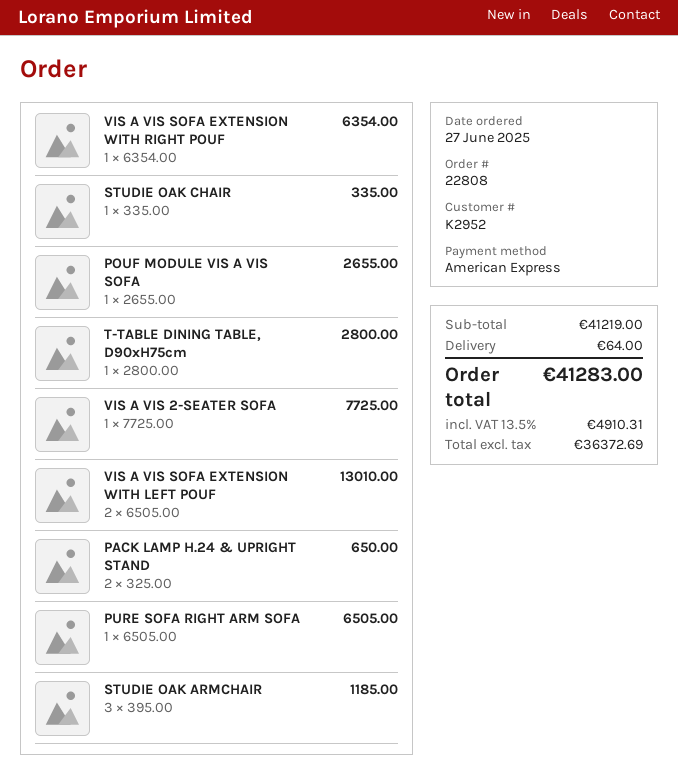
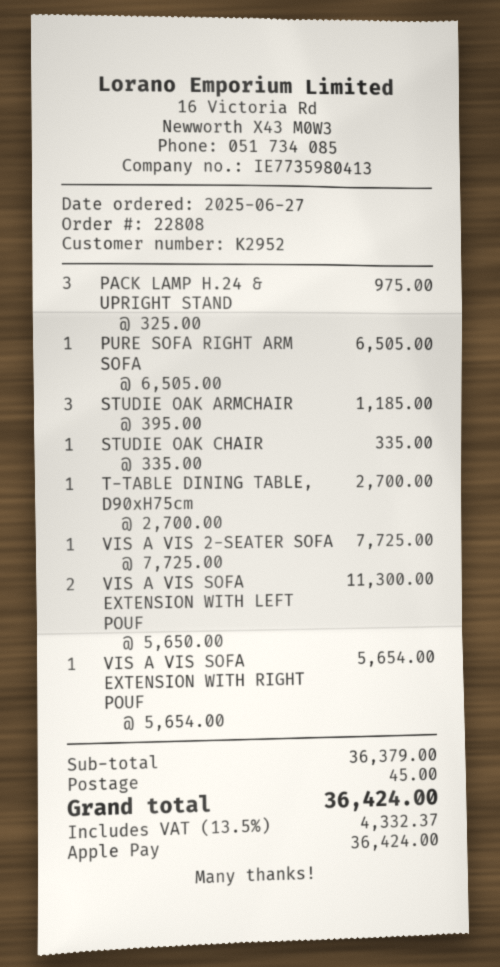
payment method: American Express -> Apple Pay
VIS A VIS SOFA EXTENSION WITH RIGHT POUF: 1 x 6354.00 = 6354.00 -> 1 x 5654.00 = 5654.00
POUF MODULE VIS A VIS SOFA: 1 x 2655.00 = 2655.00 -> none
T-TABLE DINING TABLE, D90xH75cm: 1 x 2800.00 = 2800.00 -> 1 x 2700.00 = 2700.00
VIS A VIS SOFA EXTENSION WITH LEFT POUF: 2 x 6505.00 = 13010.00 -> 2 x 5650.00 = 11300.00
PACK LAMP H.24 & UPRIGHT STAND: 2 x 325.00 = 650.00 -> 3 x 325.00 = 975.00
subtotal: 41219.00 -> 36379.00
shipping: 64.00 -> 45.00
tax: 13.5% = 4910.31 -> 13.5% = 4332.37
total: 41283.00 -> 36424.00

